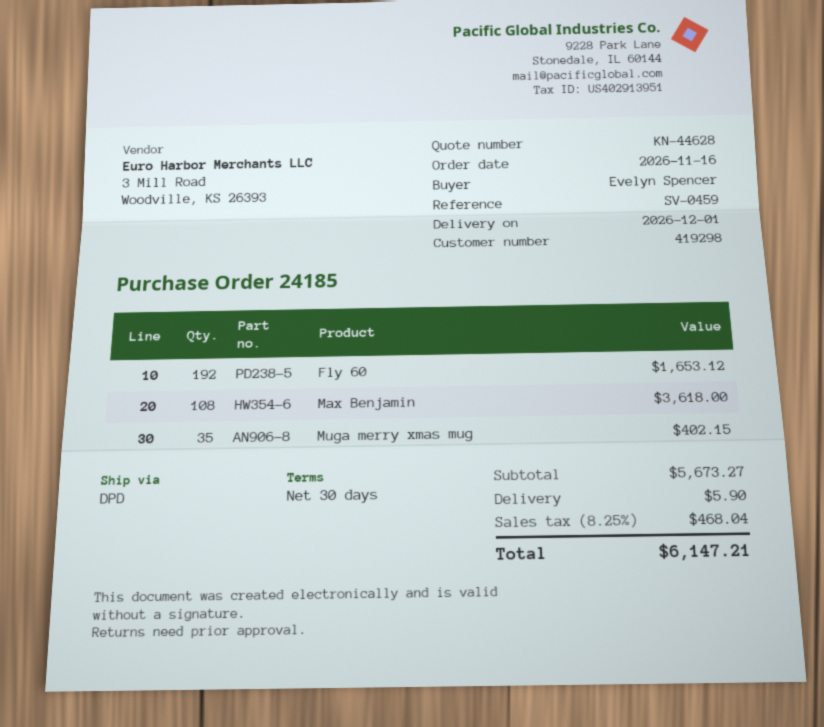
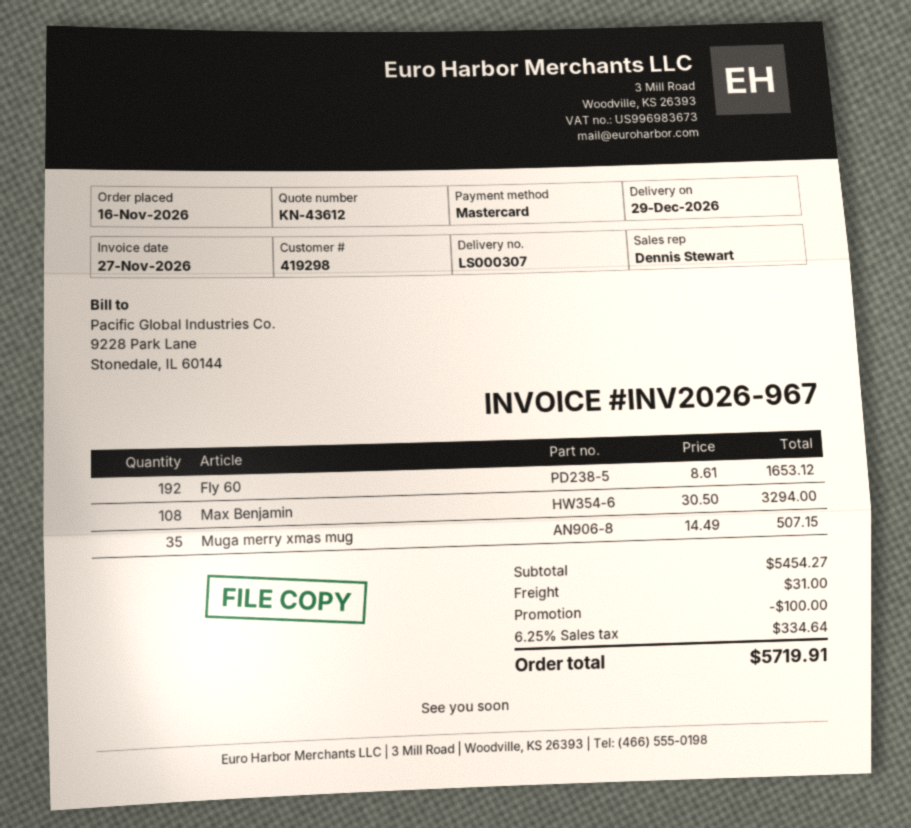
quote number: KN-44628 -> KN-43612
delivery date: 2026-12-01 -> 2026-12-29
Max Benjamin: 108 for 3618.00 -> 108 for 3294.00
Muga merry xmas mug: 35 for 402.15 -> 35 for 507.15
subtotal: 5673.27 -> 5454.27
discount: none -> 100.00
shipping: 5.90 -> 31.00
tax: 8.25% = 468.04 -> 6.25% = 334.64
total: 6147.21 -> 5719.91

